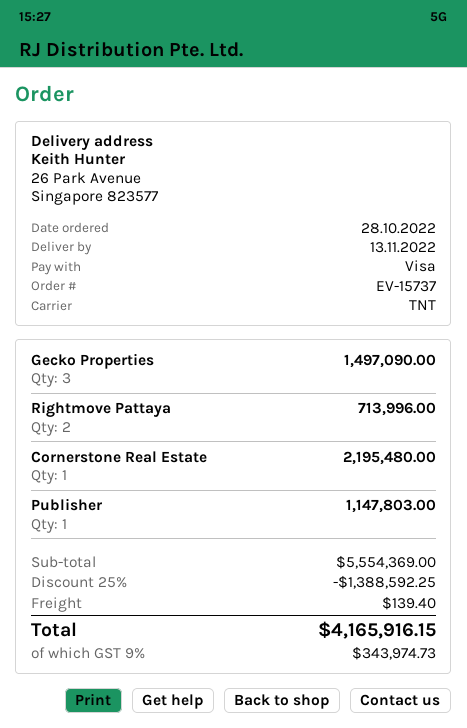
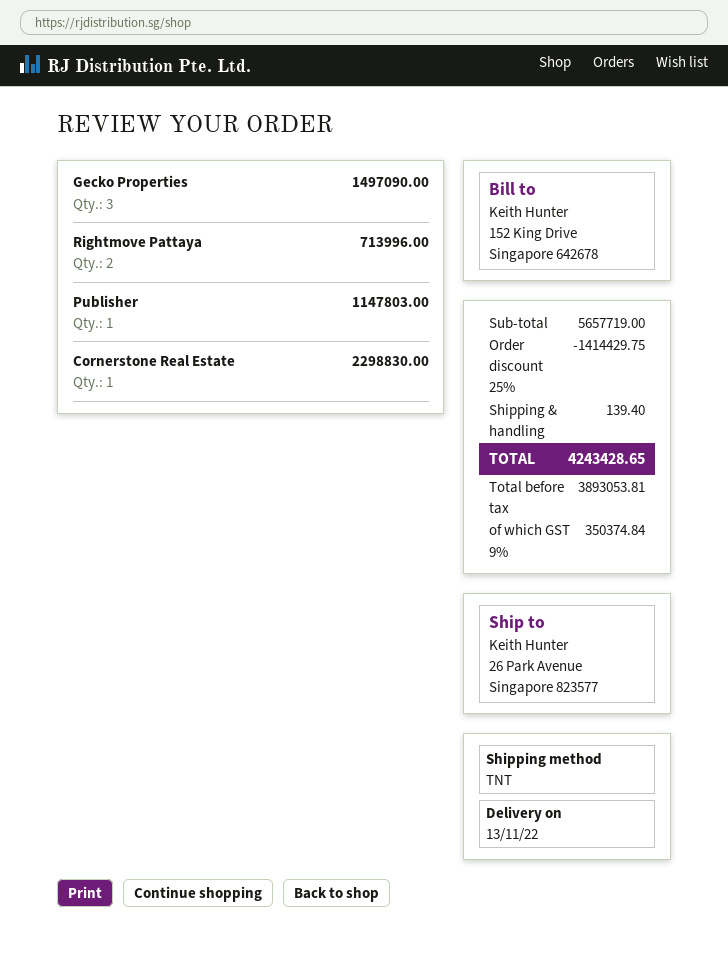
Cornerstone Real Estate: 1 for 2195480.00 -> 1 for 2298830.00
subtotal: 5554369.00 -> 5657719.00
discount: 25% = 1388592.25 -> 25% = 1414429.75
tax: 9% = 343974.73 -> 9% = 350374.84
total: 4165916.15 -> 4243428.65

